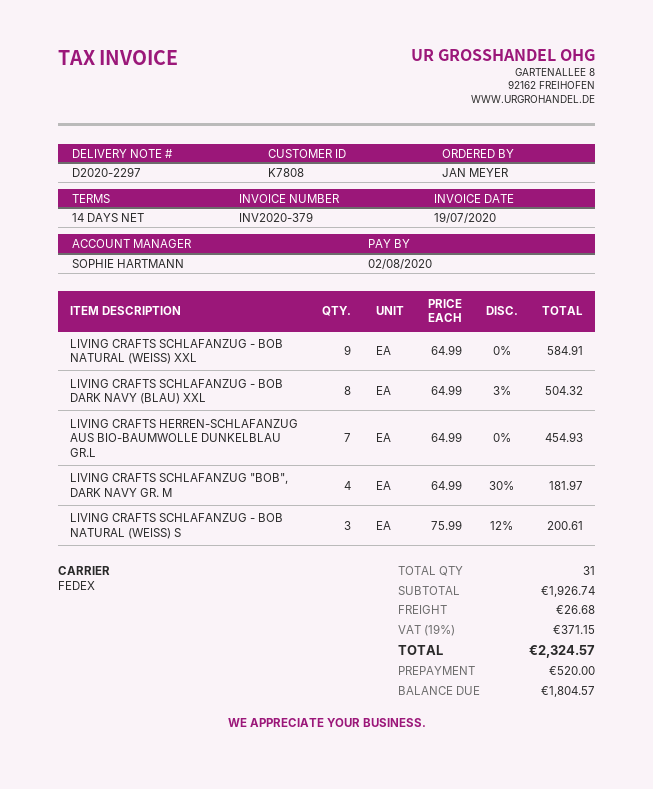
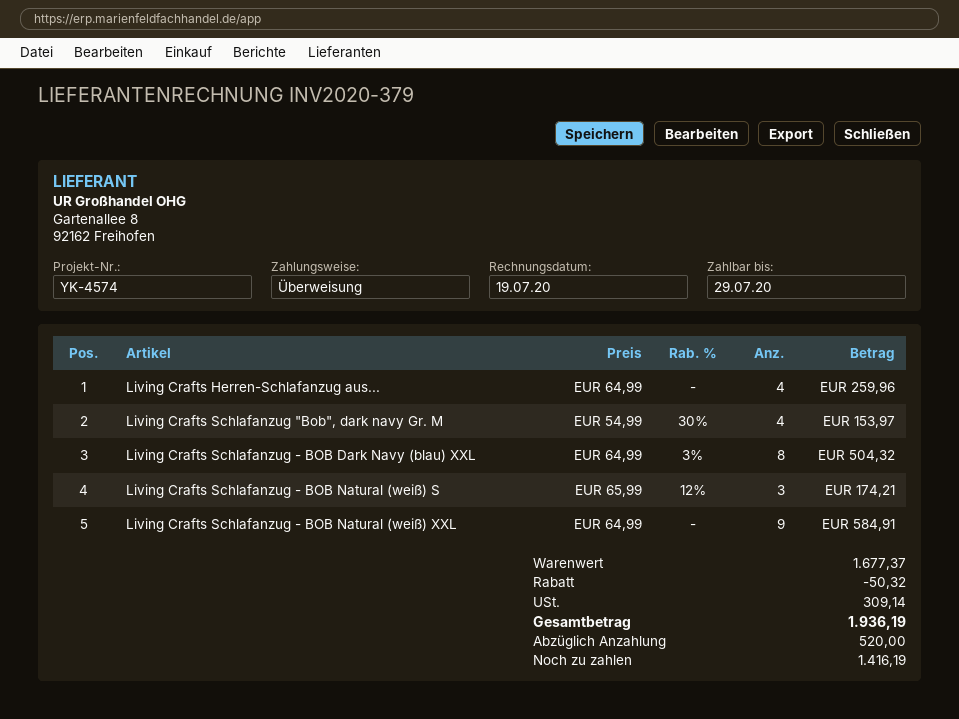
due date: 2020-08-02 -> 2020-07-29
LIVING CRAFTS HERREN-SCHLAFANZUG AUS BIO-BAUMWOLLE DUNKELBLAU GR.L: 7 x 64.99 = 454.93 -> 4 x 64.99 = 259.96
LIVING CRAFTS SCHLAFANZUG "BOB", DARK NAVY GR. M: 4 x 64.99 - 30% = 181.97 -> 4 x 54.99 - 30% = 153.97
LIVING CRAFTS SCHLAFANZUG - BOB NATURAL (WEISS) S: 3 x 75.99 - 12% = 200.61 -> 3 x 65.99 - 12% = 174.21
subtotal: 1926.74 -> 1677.37
discount: none -> 50.32
shipping: 26.68 -> none
tax: 371.15 -> 309.14
total: 2324.57 -> 1936.19
balance: 1804.57 -> 1416.19

